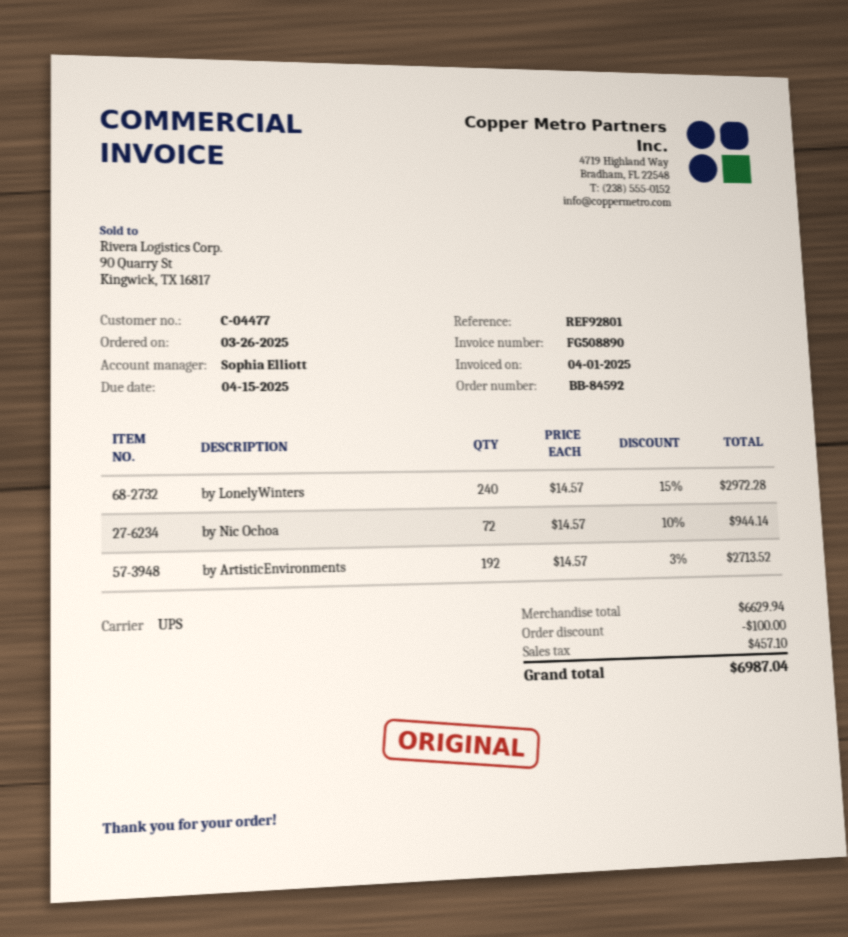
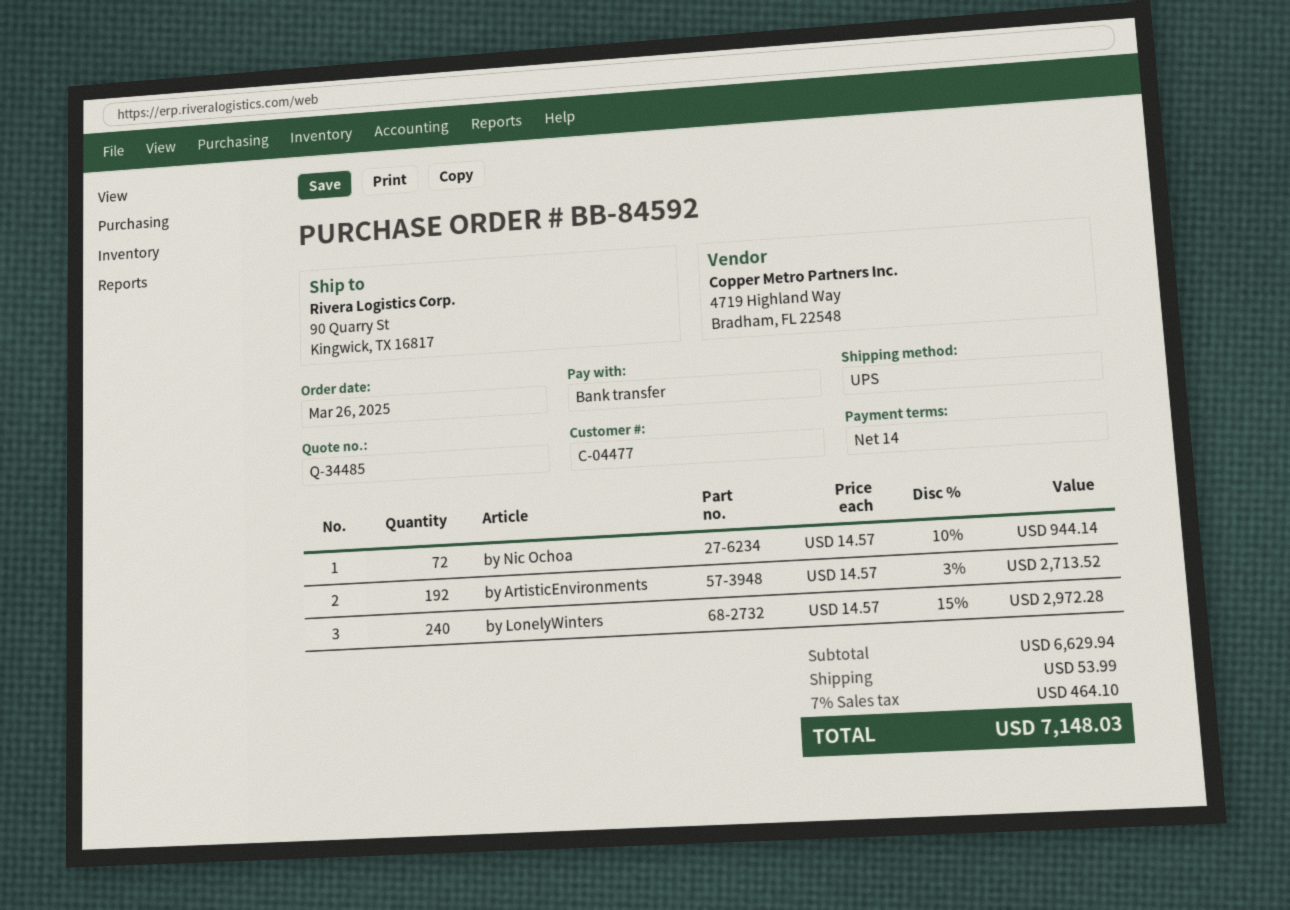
discount: 100.00 -> none
shipping: none -> 53.99
tax: 457.10 -> 464.10
total: 6987.04 -> 7148.03

